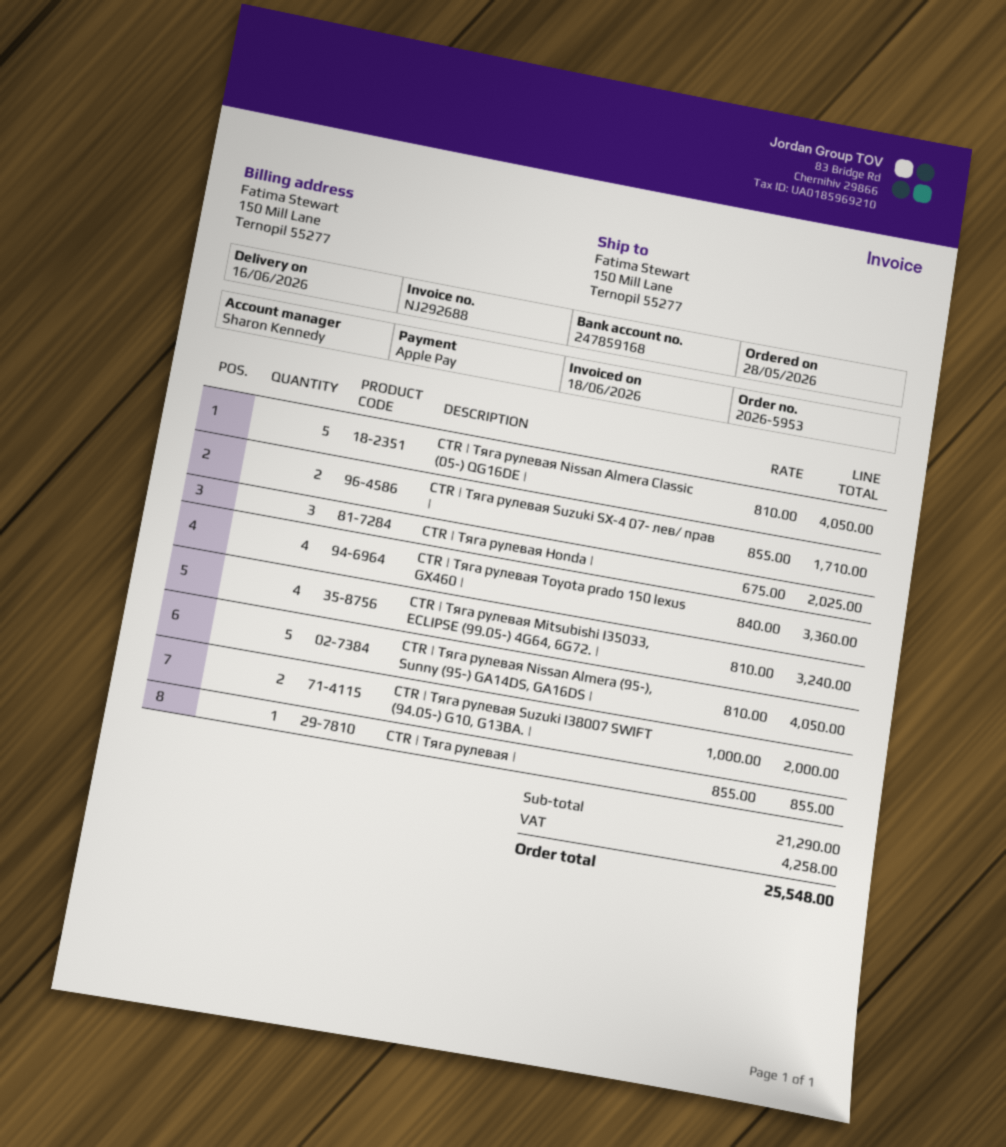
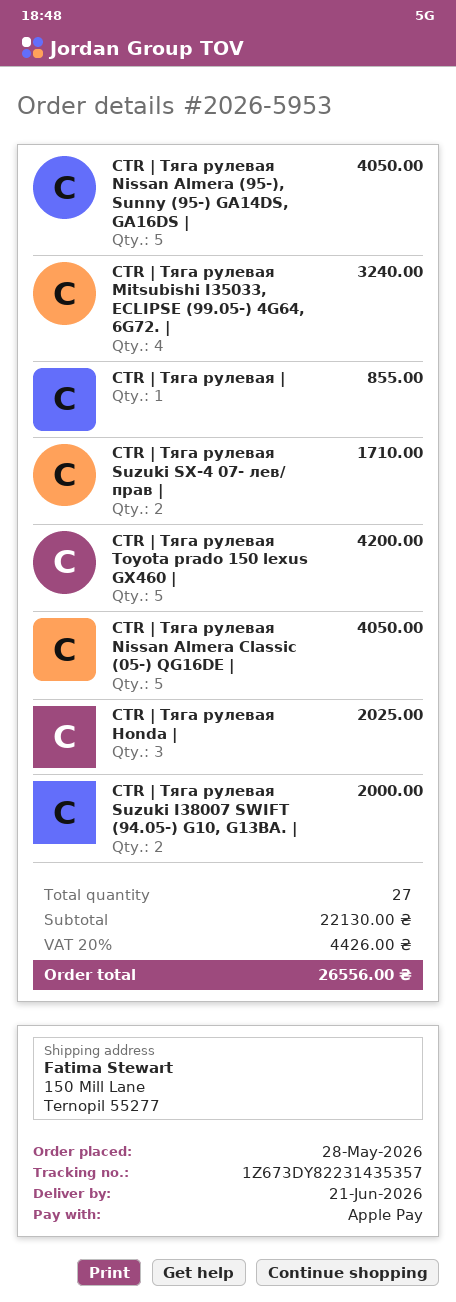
delivery date: 2026-06-16 -> 2026-06-21
CTR | Тяга рулевая Toyota prado 150 lexus GX460 |: 4 for 3360.00 -> 5 for 4200.00
subtotal: 21290.00 -> 22130.00
tax: 4258.00 -> 4426.00
total: 25548.00 -> 26556.00

